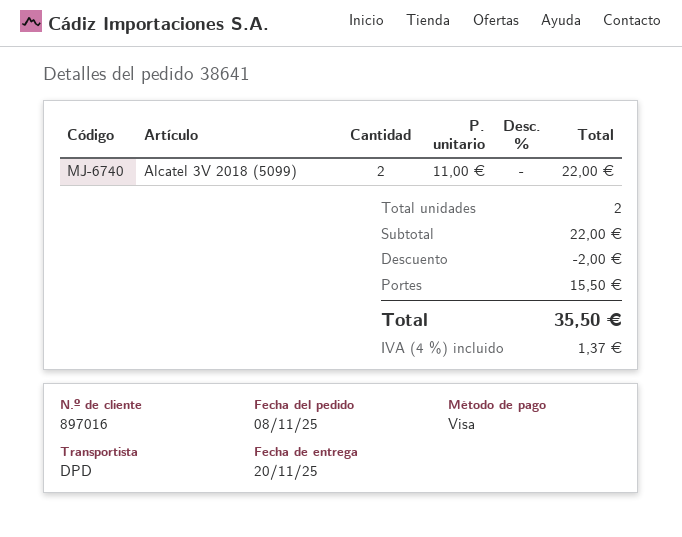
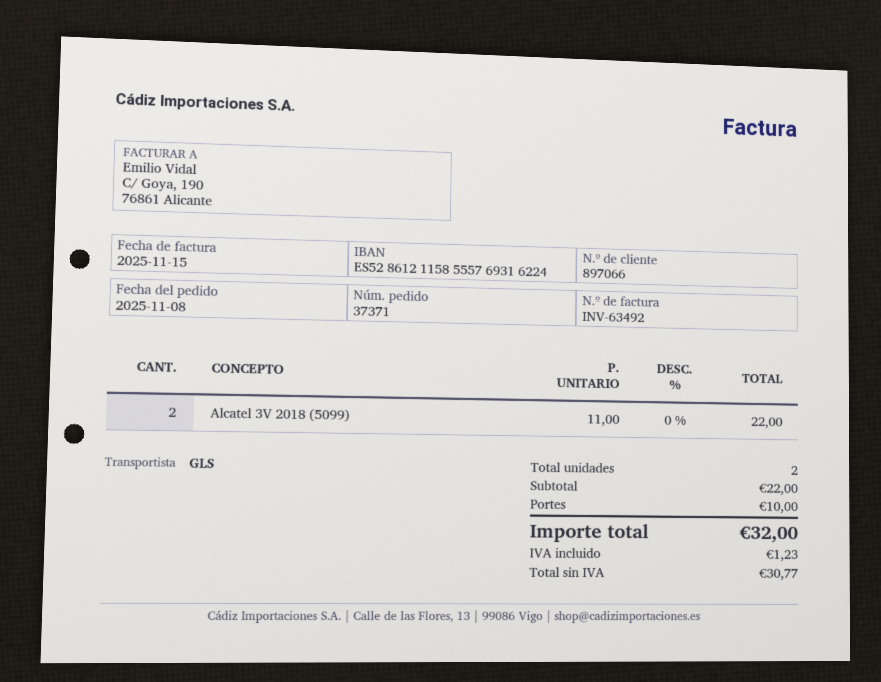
order number: 38641 -> 37371
customer number: 897016 -> 897066
shipping method: DPD -> GLS
discount: 2.00 -> none
shipping: 15.50 -> 10.00
tax: 1.37 -> 1.23
total: 35.50 -> 32.00

